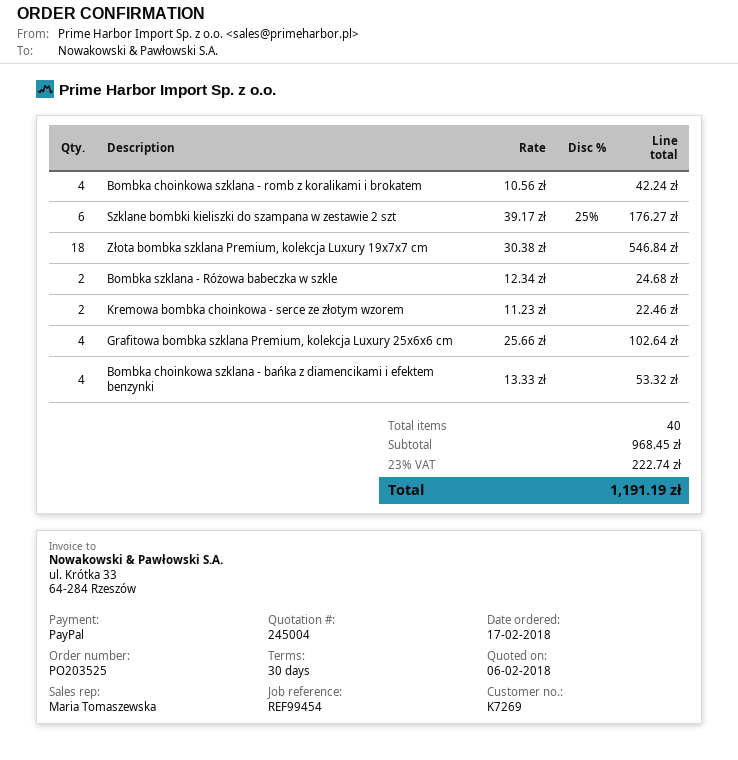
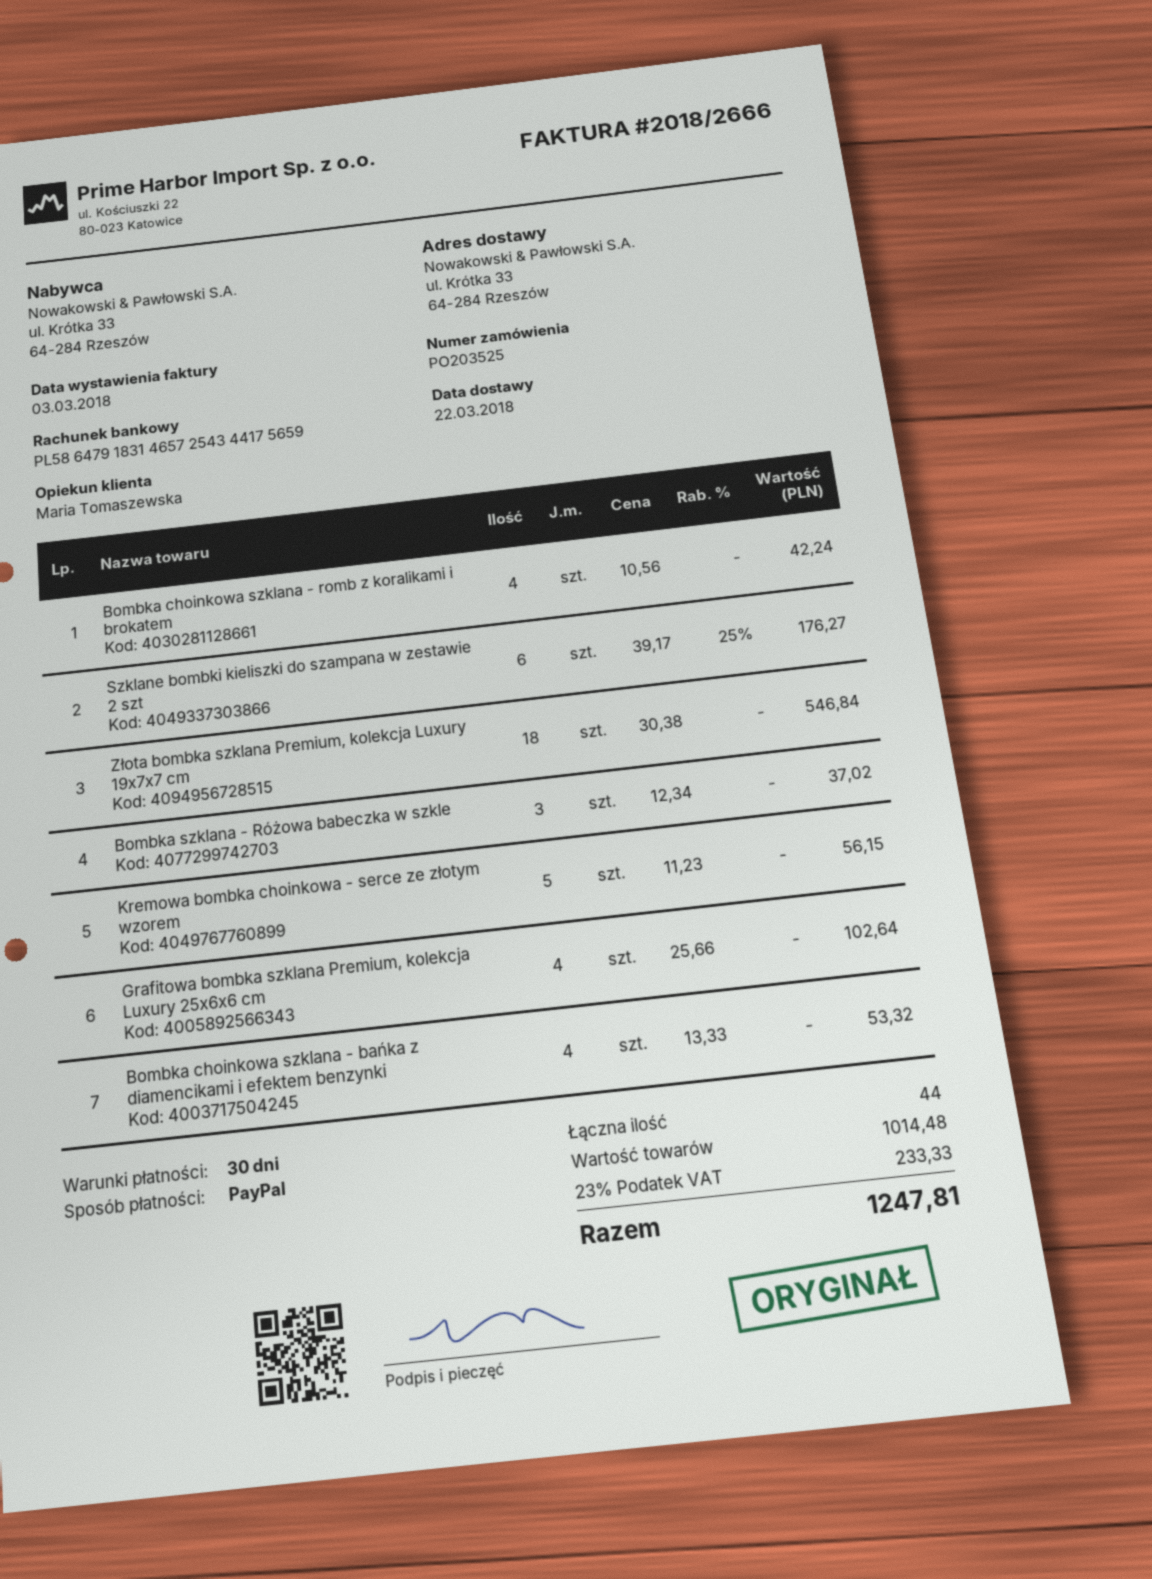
Bombka szklana - Różowa babeczka w szkle: 2 x 12.34 = 24.68 -> 3 x 12.34 = 37.02
Kremowa bombka choinkowa - serce ze złotym wzorem: 2 x 11.23 = 22.46 -> 5 x 11.23 = 56.15
total quantity: 40 -> 44
subtotal: 968.45 -> 1014.48
tax: 23% = 222.74 -> 23% = 233.33
total: 1191.19 -> 1247.81

